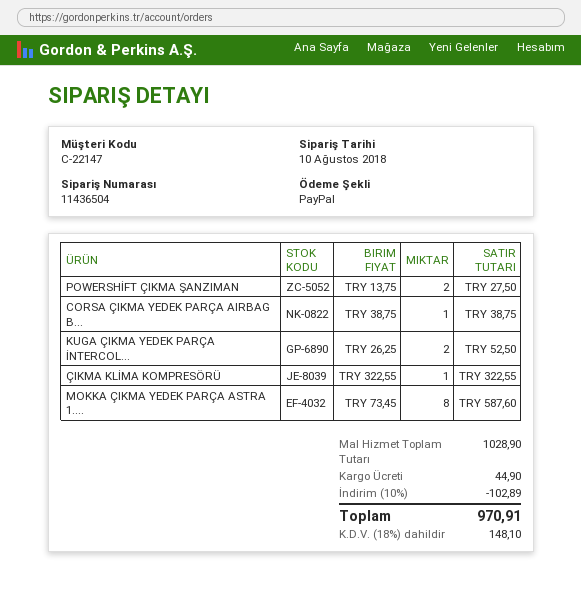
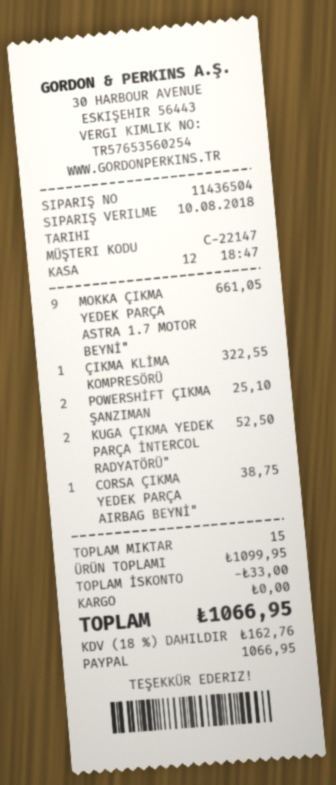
POWERSHİFT ÇIKMA ŞANZIMAN: 2 for 27.50 -> 2 for 25.10
MOKKA ÇIKMA YEDEK PARÇA ASTRA 1....: 8 for 587.60 -> 9 for 661.05
subtotal: 1028.90 -> 1099.95
discount: 102.89 -> 33.00
shipping: 44.90 -> 0.00
tax: 18% = 148.10 -> 18% = 162.76
total: 970.91 -> 1066.95

